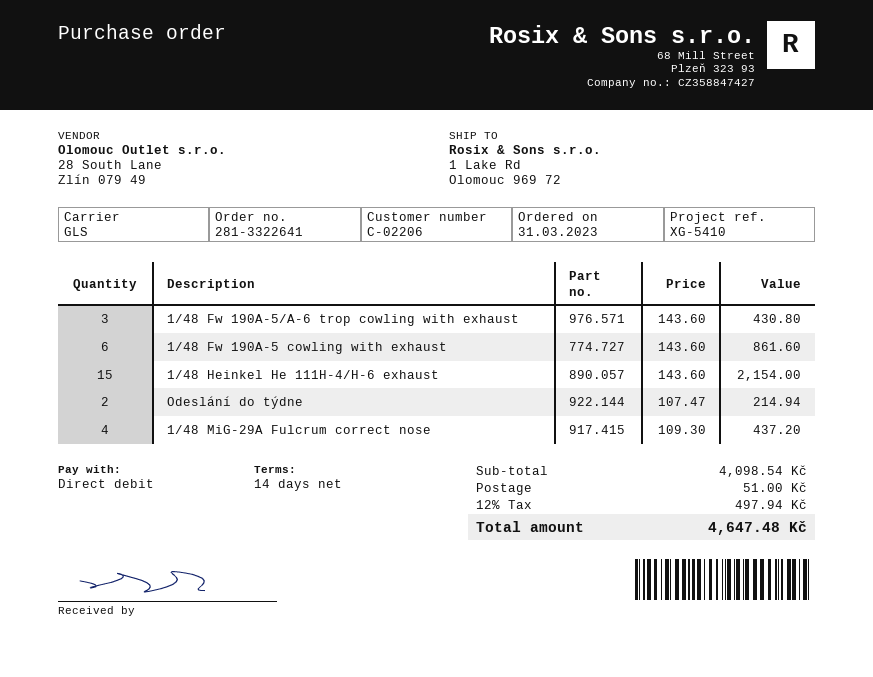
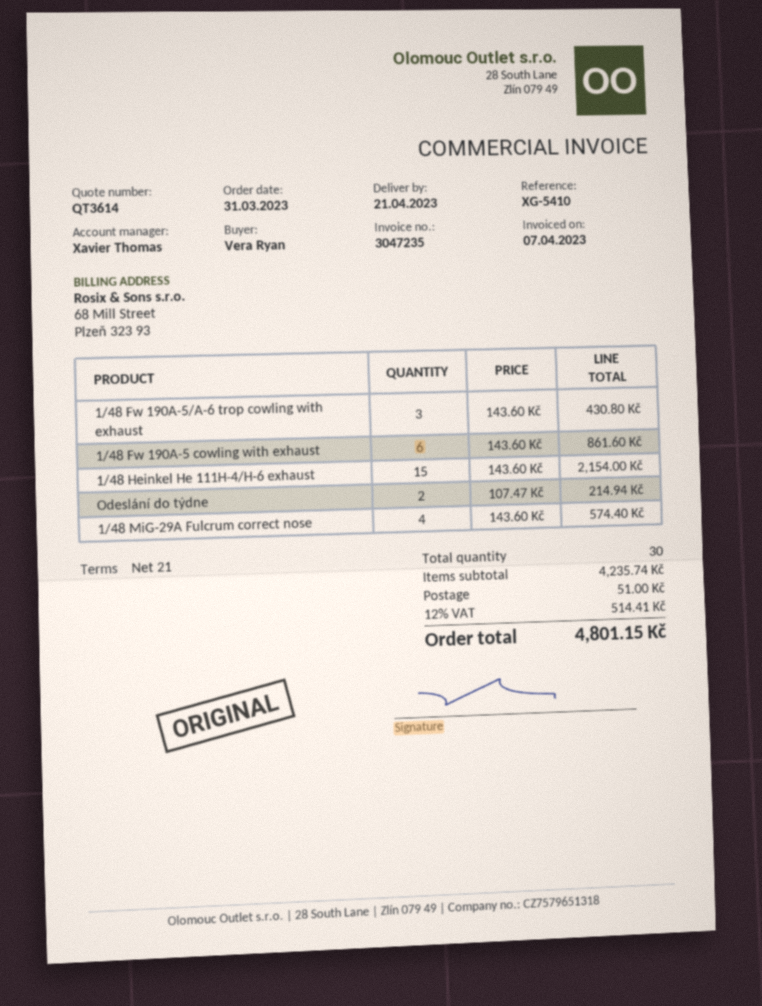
payment terms: 14 days -> 21 days
1/48 MiG-29A Fulcrum correct nose: 4 x 109.30 = 437.20 -> 4 x 143.60 = 574.40
subtotal: 4098.54 -> 4235.74
tax: 12% = 497.94 -> 12% = 514.41
total: 4647.48 -> 4801.15

